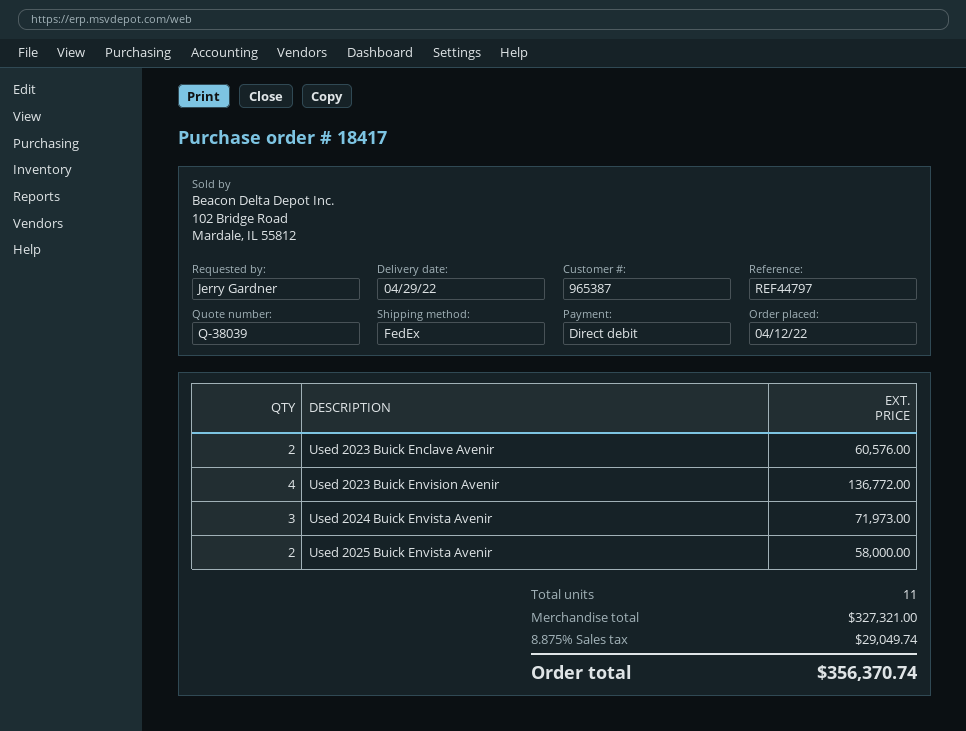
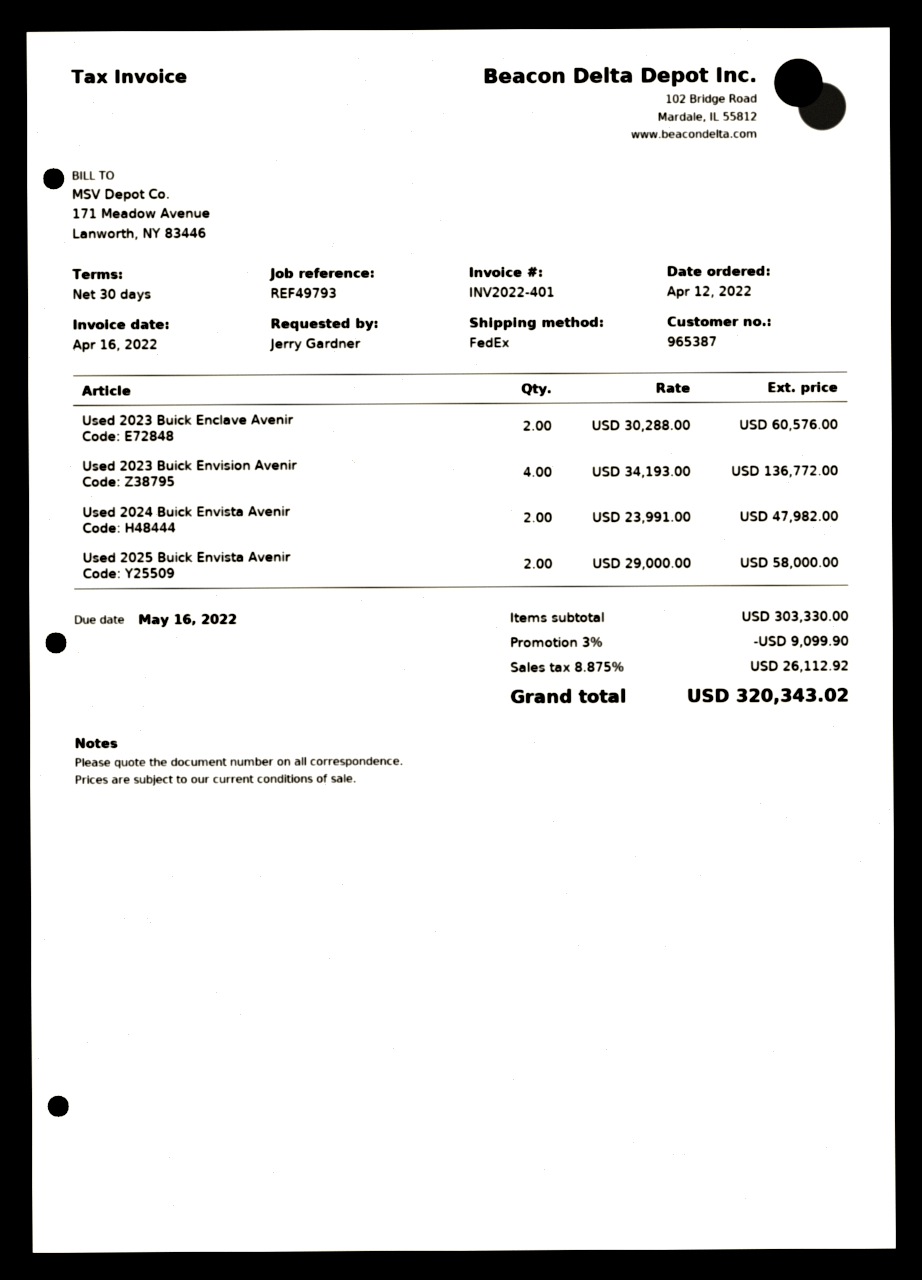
reference: REF44797 -> REF49793
Used 2024 Buick Envista Avenir: 3 for 71973.00 -> 2 for 47982.00
subtotal: 327321.00 -> 303330.00
discount: none -> 3% = 9099.90
tax: 8.875% = 29049.74 -> 8.875% = 26112.92
total: 356370.74 -> 320343.02

